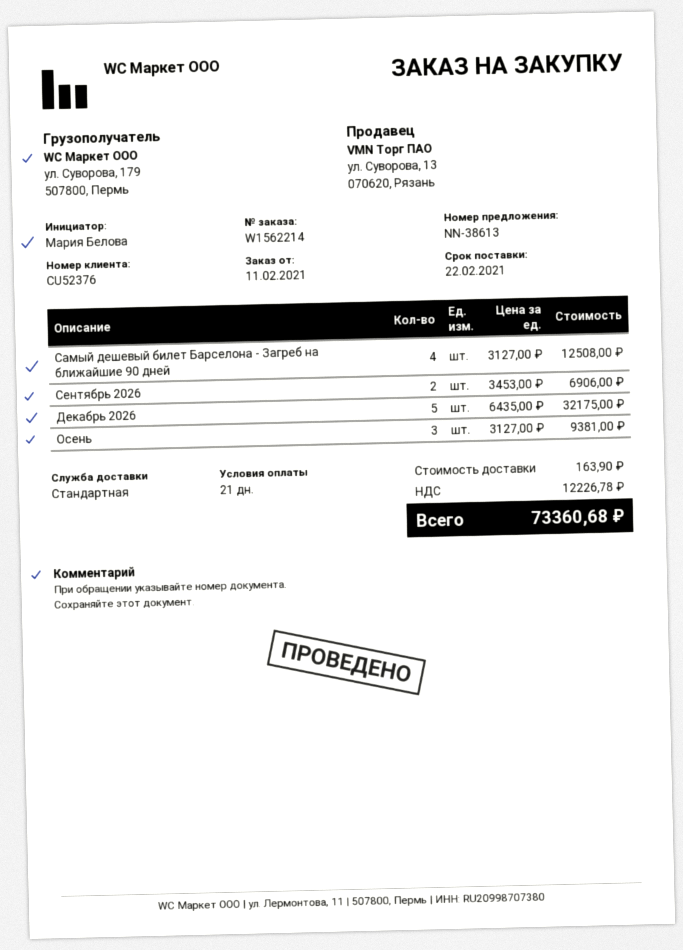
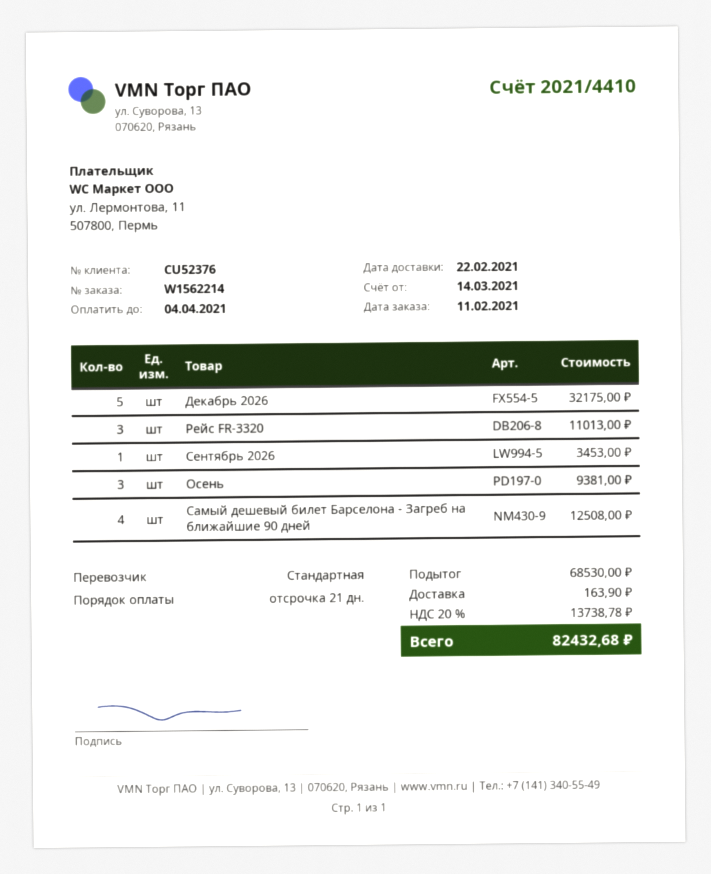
Сентябрь 2026: 2 for 6906.00 -> 1 for 3453.00
Рейс FR-3320: none -> 3 for 11013.00
tax: 12226.78 -> 13738.78
total: 73360.68 -> 82432.68

